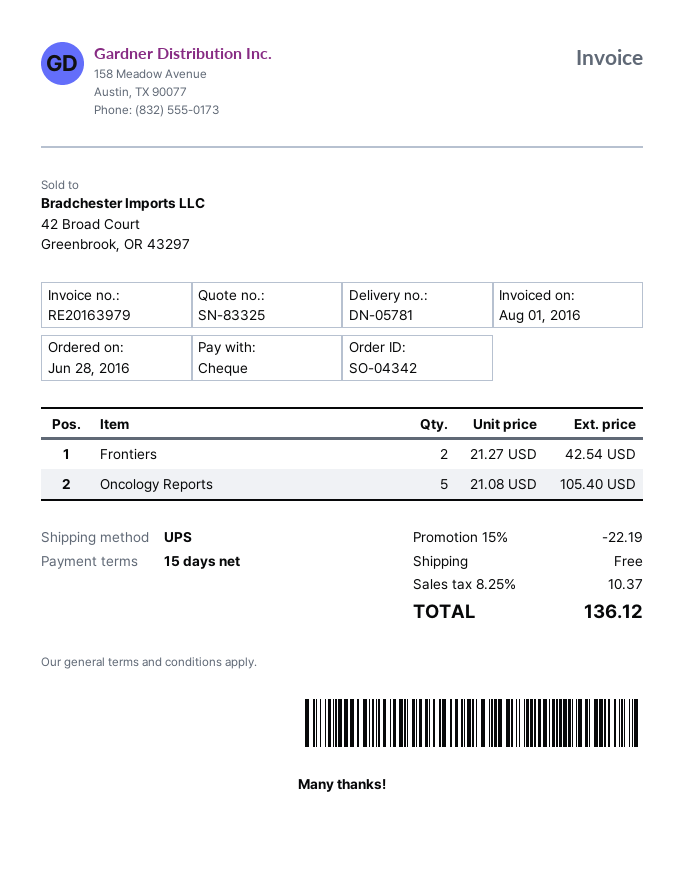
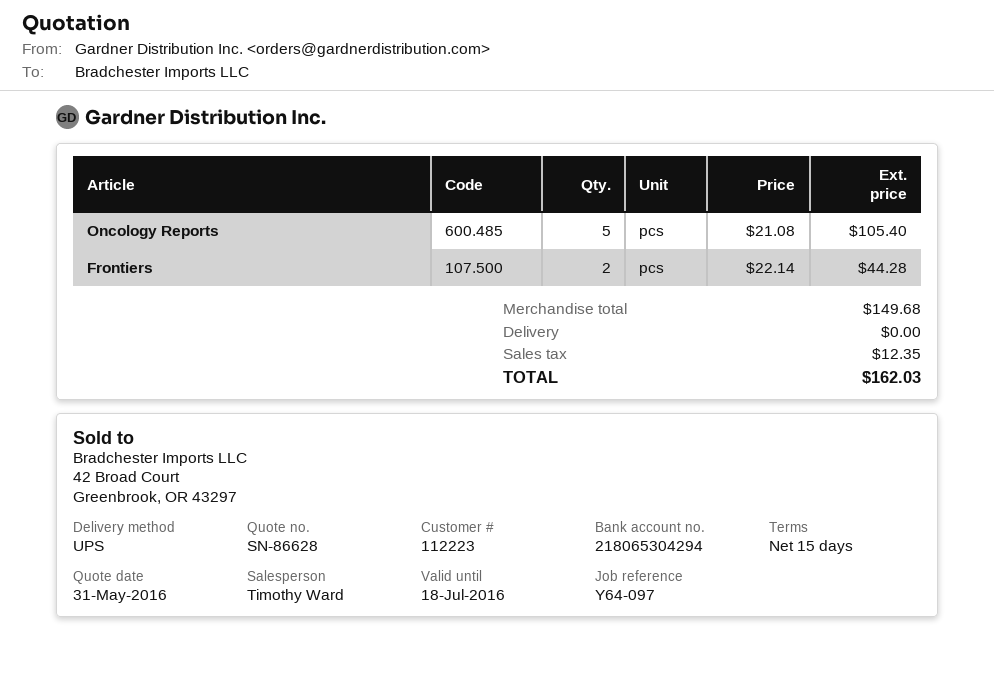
quote number: SN-83325 -> SN-86628
Frontiers: 2 x 21.27 = 42.54 -> 2 x 22.14 = 44.28
discount: 15% = 22.19 -> none
tax: 10.37 -> 12.35
total: 136.12 -> 162.03

